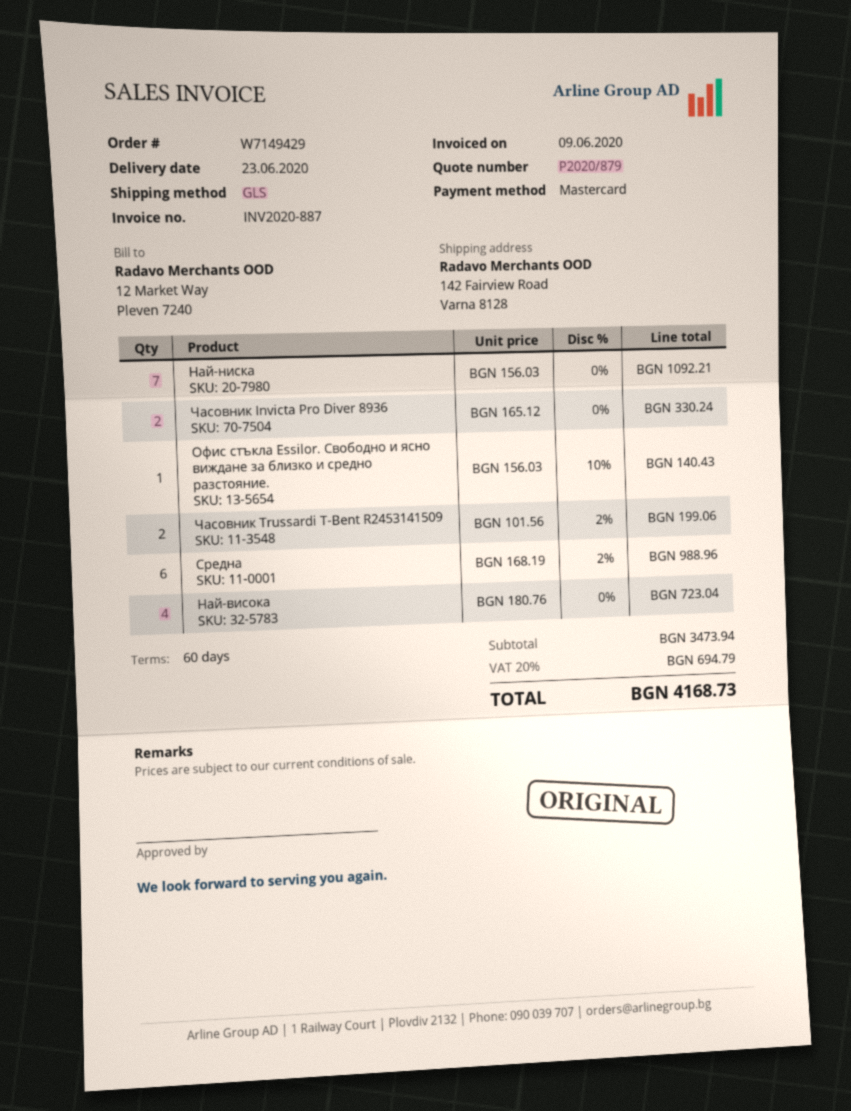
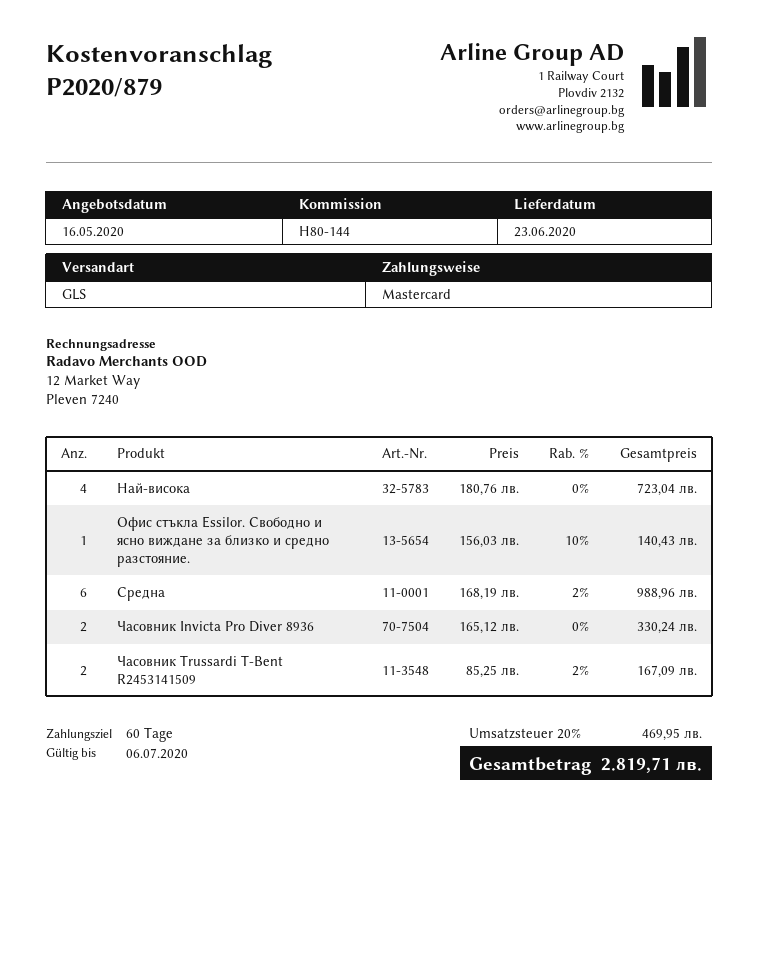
Най-ниска: 7 x 156.03 = 1092.21 -> none
Часовник Trussardi T-Bent R2453141509: 2 x 101.56 - 2% = 199.06 -> 2 x 85.25 - 2% = 167.09
tax: 20% = 694.79 -> 20% = 469.95
total: 4168.73 -> 2819.71

